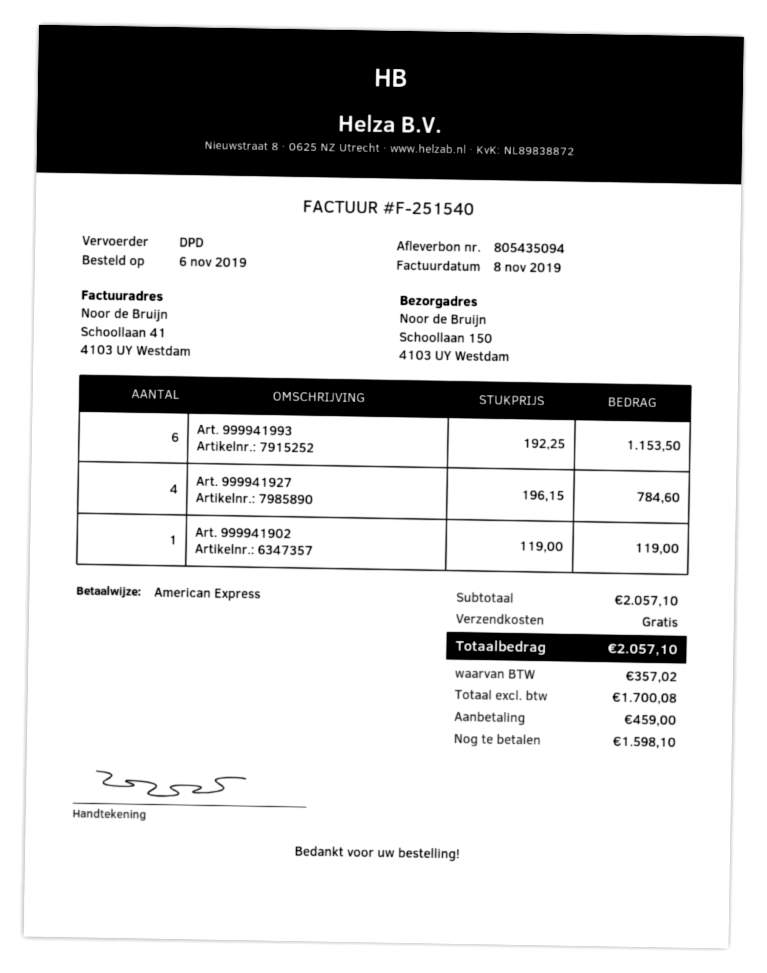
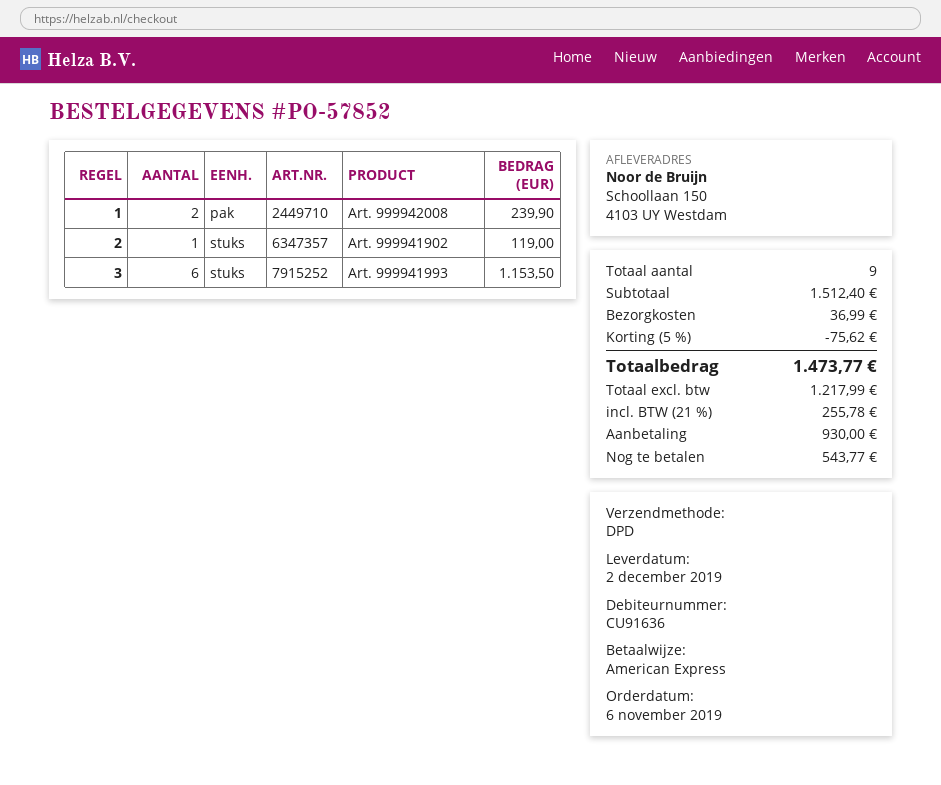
Art. 999941927: 4 for 784.60 -> none
Art. 999942008: none -> 2 for 239.90
subtotal: 2057.10 -> 1512.40
discount: none -> 5% = 75.62
shipping: 0.00 -> 36.99
net: 1700.08 -> 1217.99
tax: 357.02 -> 255.78
total: 2057.10 -> 1473.77
deposit: 459.00 -> 930.00
balance: 1598.10 -> 543.77

